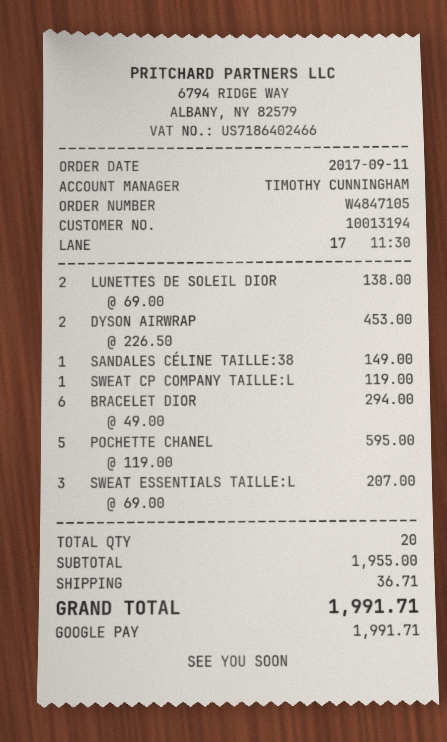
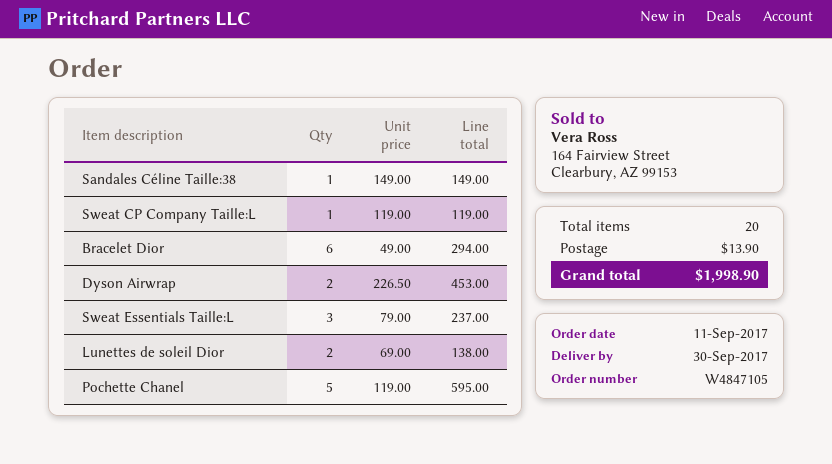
SWEAT ESSENTIALS TAILLE:L: 3 x 69.00 = 207.00 -> 3 x 79.00 = 237.00
shipping: 36.71 -> 13.90
total: 1991.71 -> 1998.90

